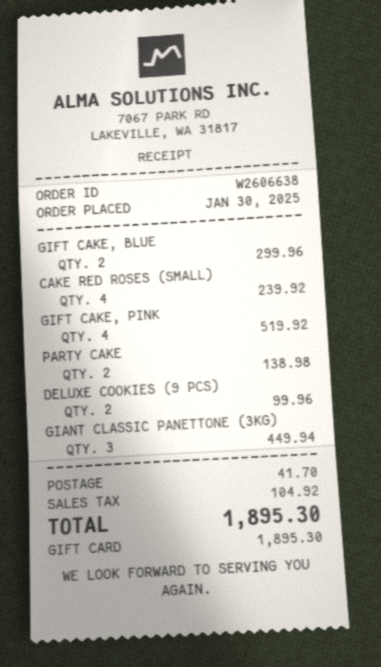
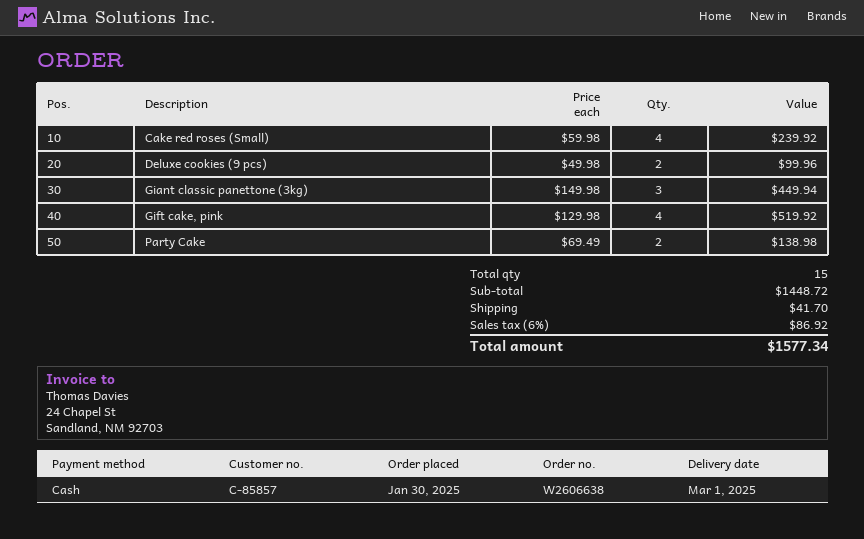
payment method: gift card -> cash
GIFT CAKE, BLUE: 2 for 299.96 -> none
tax: 104.92 -> 86.92
total: 1895.30 -> 1577.34

